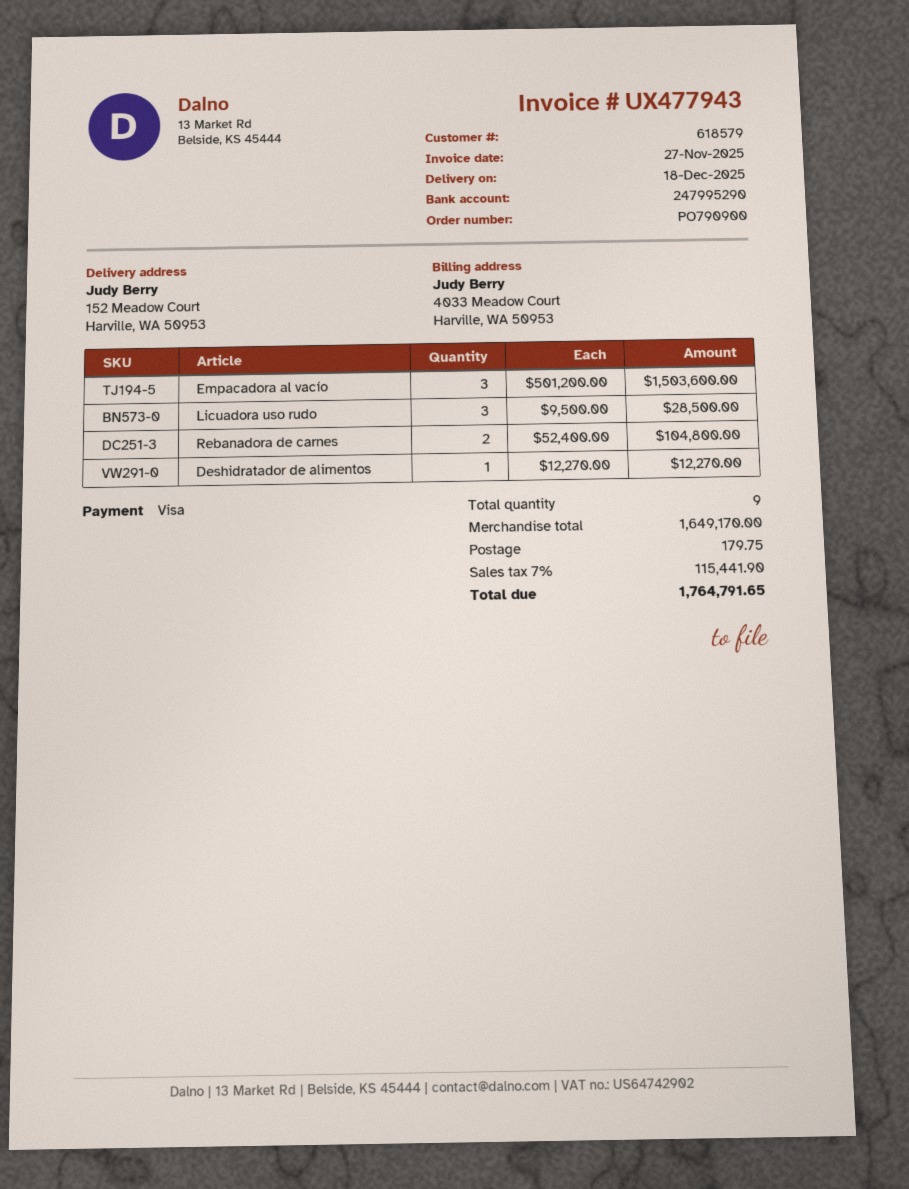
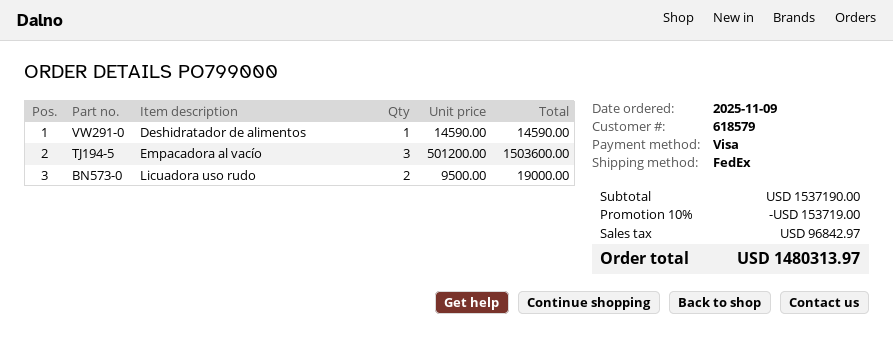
order number: PO790900 -> PO799000
Licuadora uso rudo: 3 x 9500.00 = 28500.00 -> 2 x 9500.00 = 19000.00
Rebanadora de carnes: 2 x 52400.00 = 104800.00 -> none
Deshidratador de alimentos: 1 x 12270.00 = 12270.00 -> 1 x 14590.00 = 14590.00
subtotal: 1649170.00 -> 1537190.00
discount: none -> 10% = 153719.00
shipping: 179.75 -> none
tax: 115441.90 -> 96842.97
total: 1764791.65 -> 1480313.97

